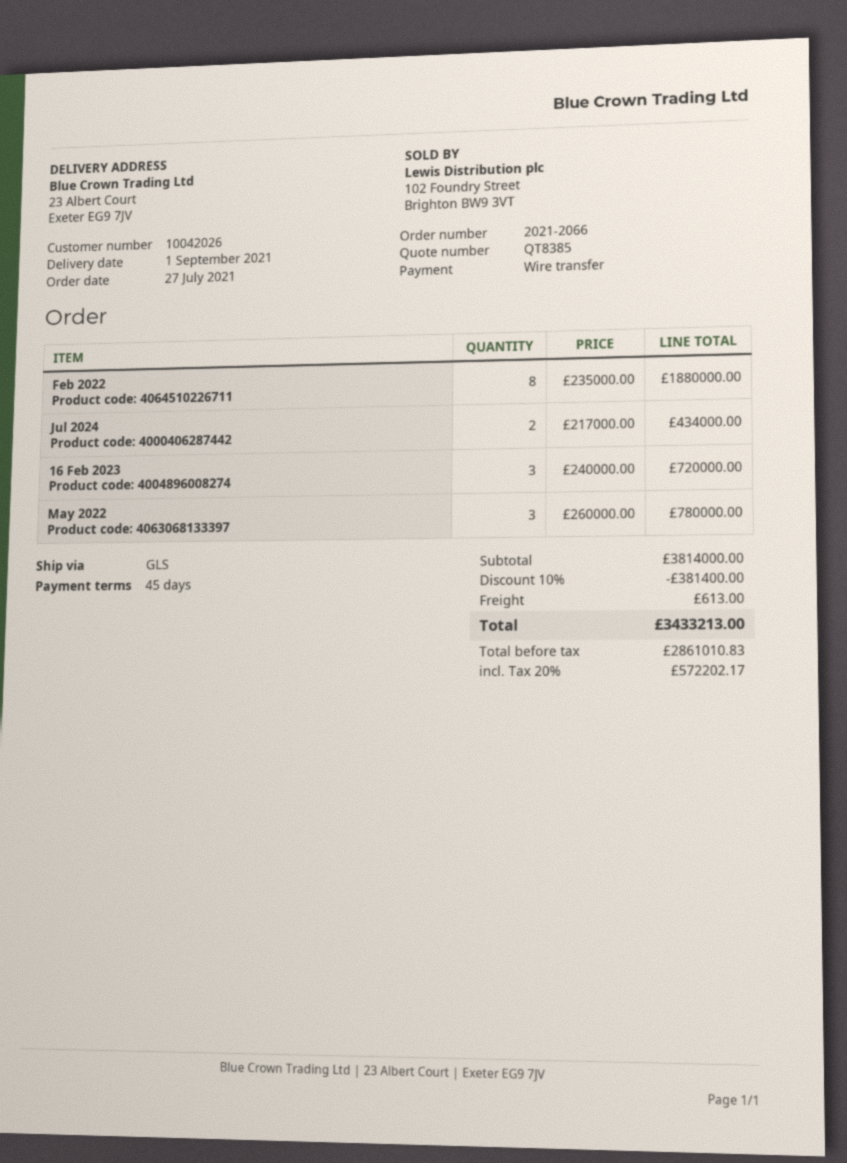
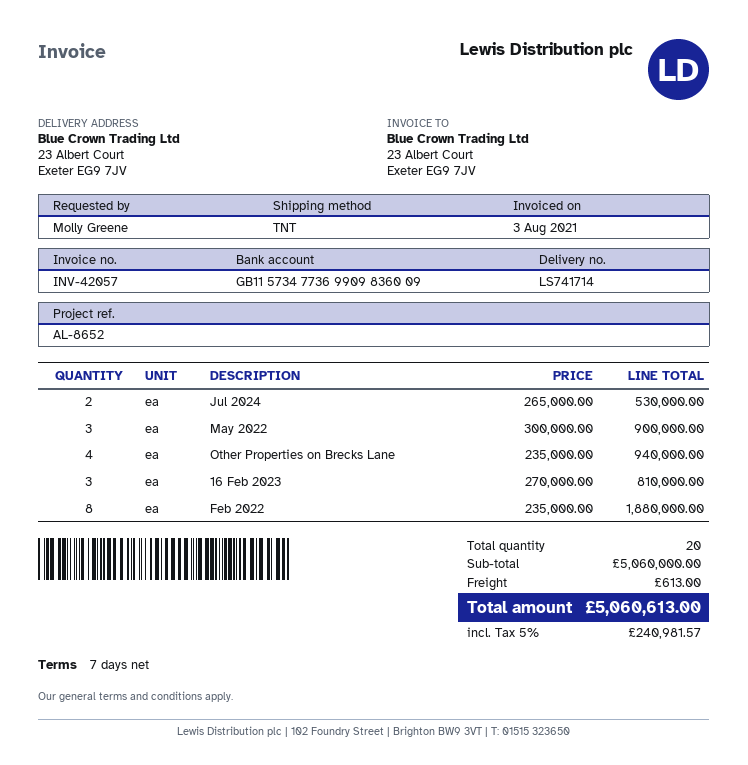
payment terms: 45 days -> 7 days
shipping method: GLS -> TNT
Jul 2024: 2 x 217000.00 = 434000.00 -> 2 x 265000.00 = 530000.00
16 Feb 2023: 3 x 240000.00 = 720000.00 -> 3 x 270000.00 = 810000.00
May 2022: 3 x 260000.00 = 780000.00 -> 3 x 300000.00 = 900000.00
Other Properties on Brecks Lane: none -> 4 x 235000.00 = 940000.00
subtotal: 3814000.00 -> 5060000.00
discount: 10% = 381400.00 -> none
tax: 20% = 572202.17 -> 5% = 240981.57
total: 3433213.00 -> 5060613.00

